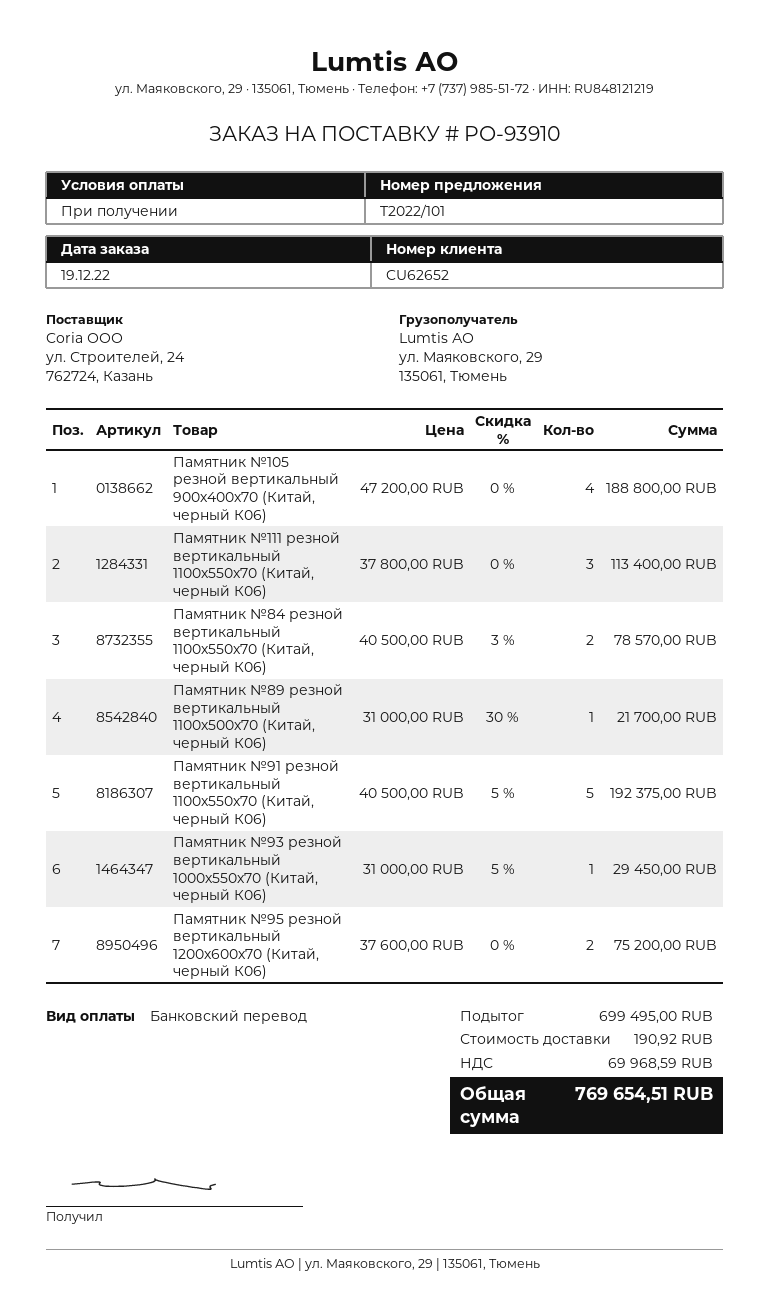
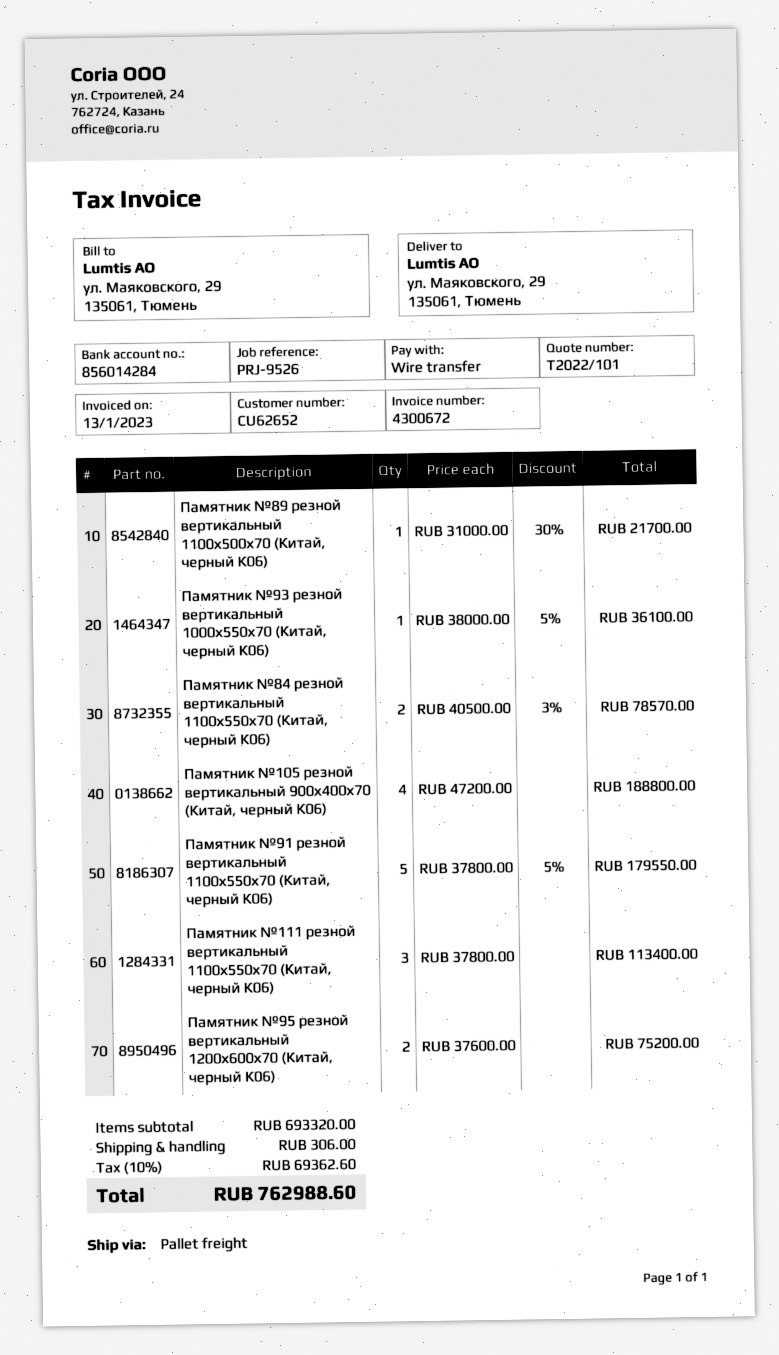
Памятник №91 резной вертикальный 1100х550х70 (Китай, черный К06): 5 x 40500.00 - 5% = 192375.00 -> 5 x 37800.00 - 5% = 179550.00
Памятник №93 резной вертикальный 1000х550х70 (Китай, черный К06): 1 x 31000.00 - 5% = 29450.00 -> 1 x 38000.00 - 5% = 36100.00
subtotal: 699495.00 -> 693320.00
shipping: 190.92 -> 306.00
tax: 69968.59 -> 69362.60
total: 769654.51 -> 762988.60

